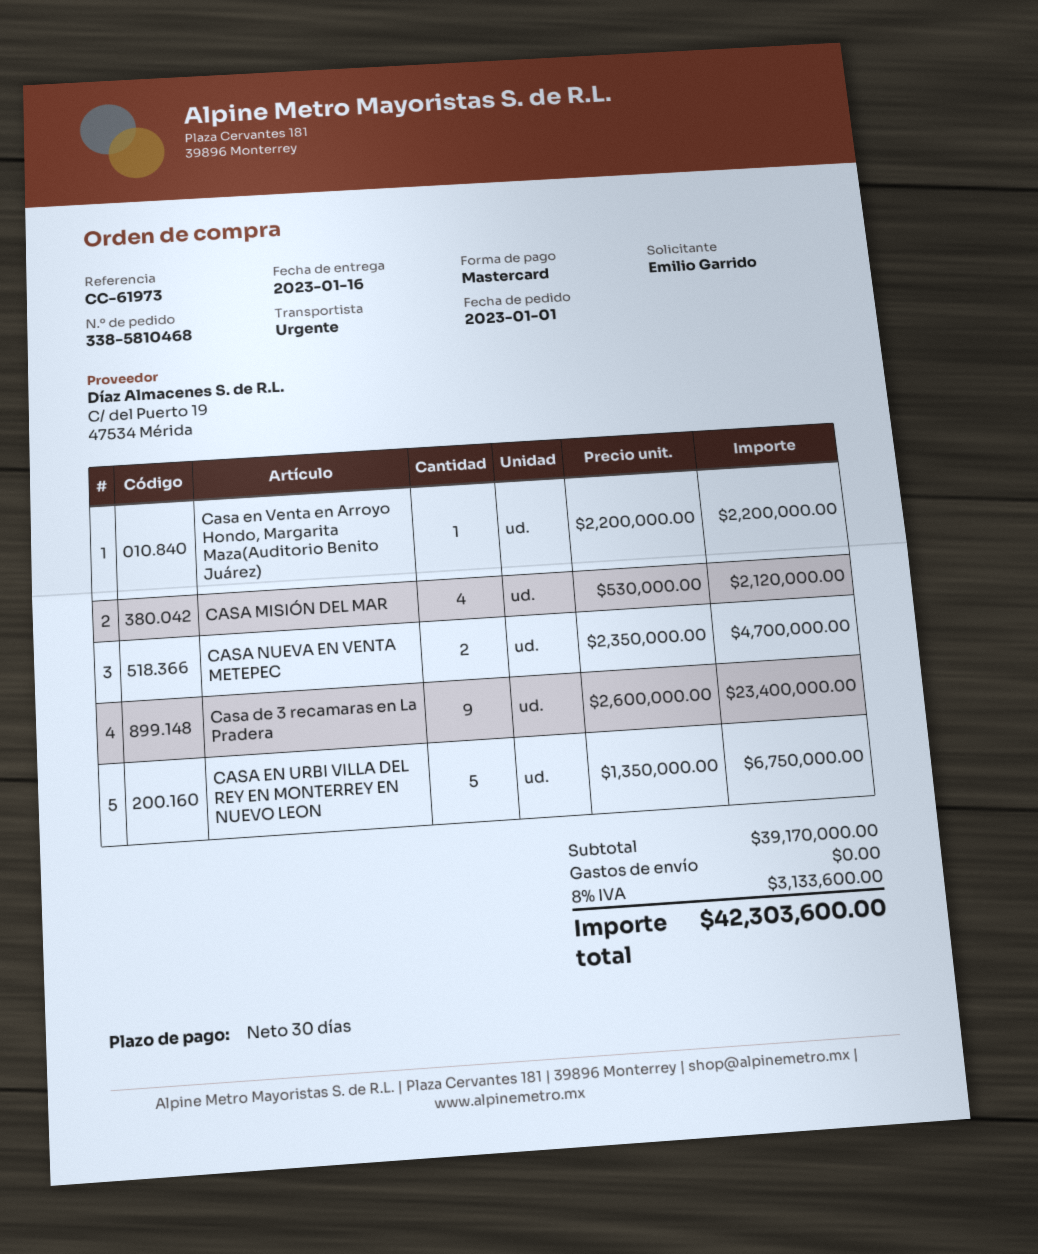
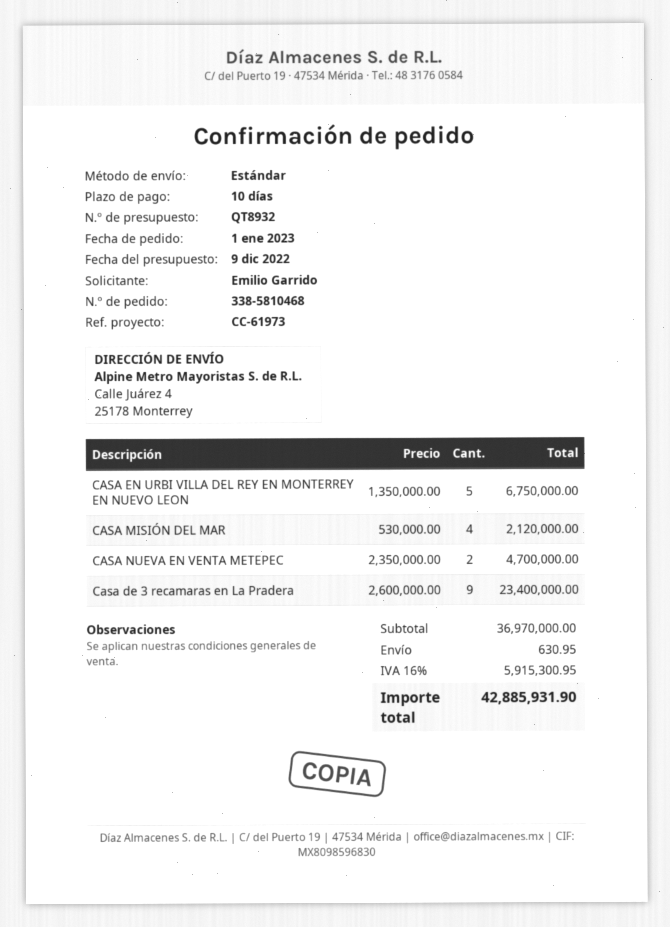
payment terms: 30 days -> 10 days
shipping method: express -> standard
Casa en Venta en Arroyo Hondo, Margarita Maza(Auditorio Benito Juárez): 1 x 2200000.00 = 2200000.00 -> none
subtotal: 39170000.00 -> 36970000.00
shipping: 0.00 -> 630.95
tax: 8% = 3133600.00 -> 16% = 5915300.95
total: 42303600.00 -> 42885931.90

